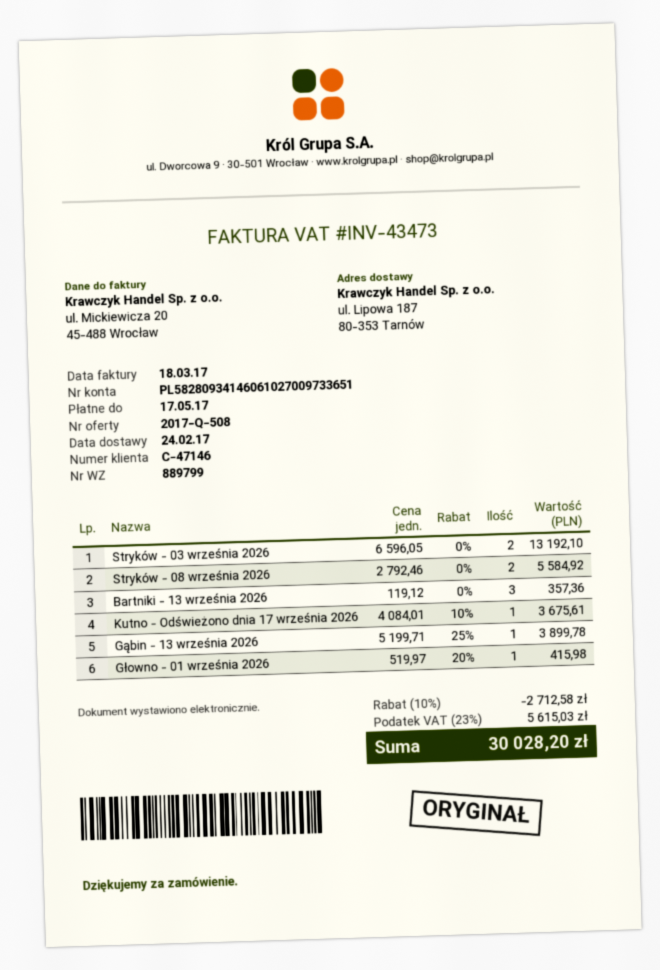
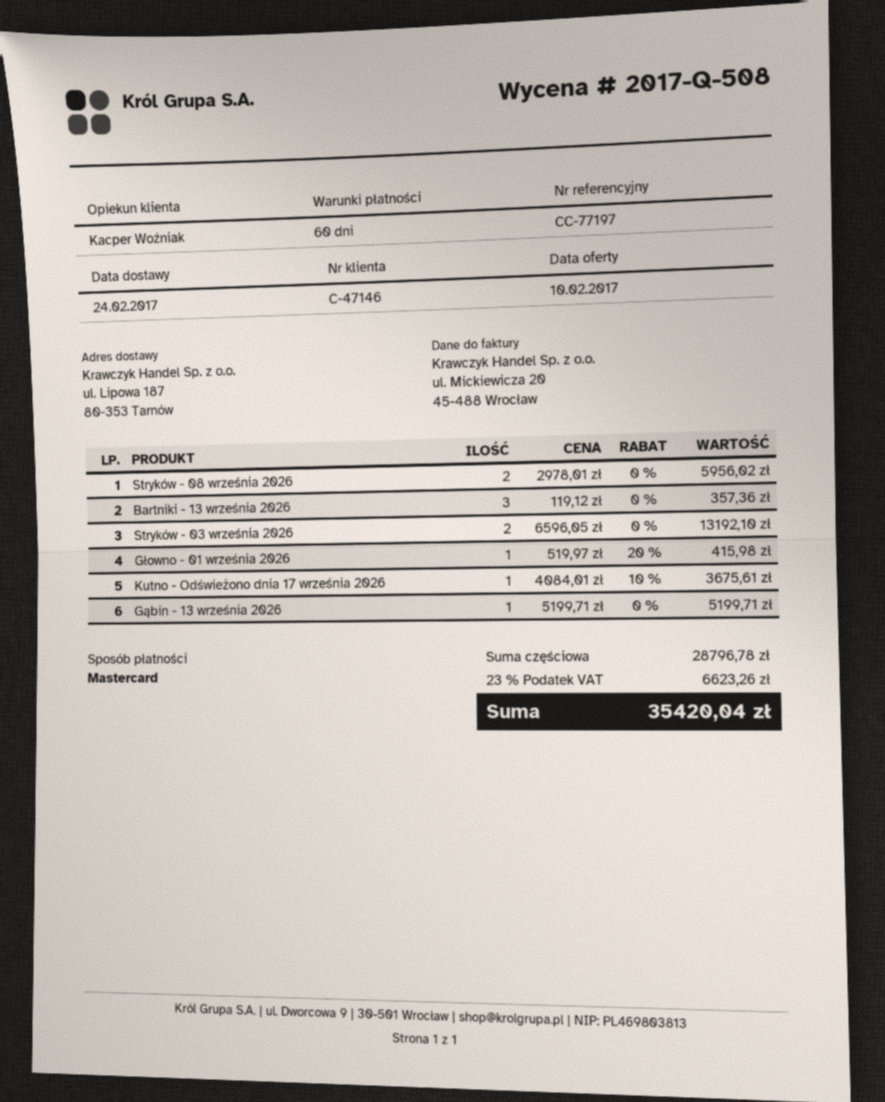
Stryków - 08 września 2026: 2 x 2792.46 = 5584.92 -> 2 x 2978.01 = 5956.02
Gąbin - 13 września 2026: 1 x 5199.71 - 25% = 3899.78 -> 1 x 5199.71 = 5199.71
discount: 10% = 2712.58 -> none
tax: 23% = 5615.03 -> 23% = 6623.26
total: 30028.20 -> 35420.04

